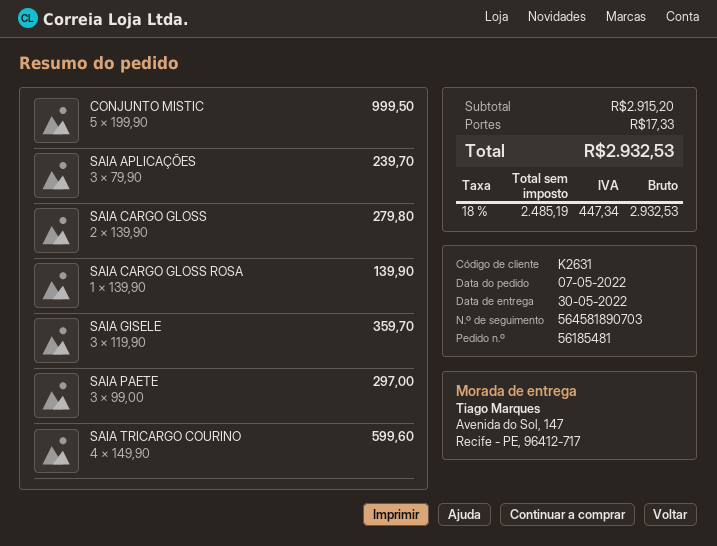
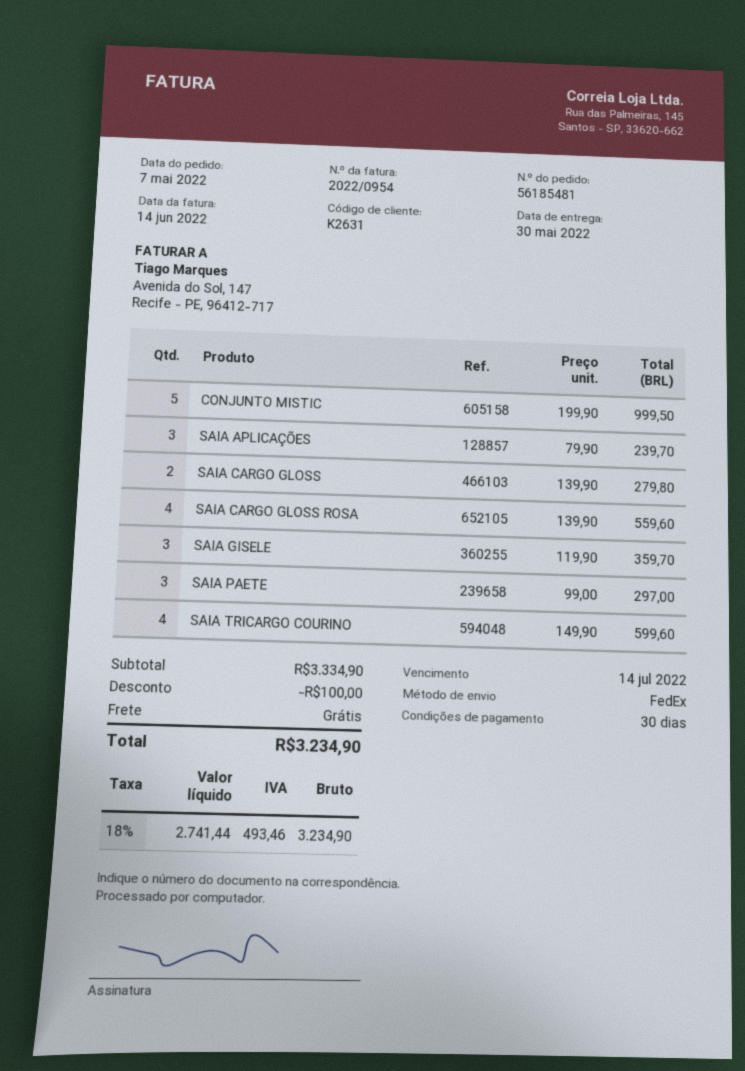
SAIA CARGO GLOSS ROSA: 1 x 139.90 = 139.90 -> 4 x 139.90 = 559.60
subtotal: 2915.20 -> 3334.90
discount: none -> 100.00
shipping: 17.33 -> 0.00
net: 2485.19 -> 2741.44
tax: 18% = 447.34 -> 18% = 493.46
total: 2932.53 -> 3234.90

